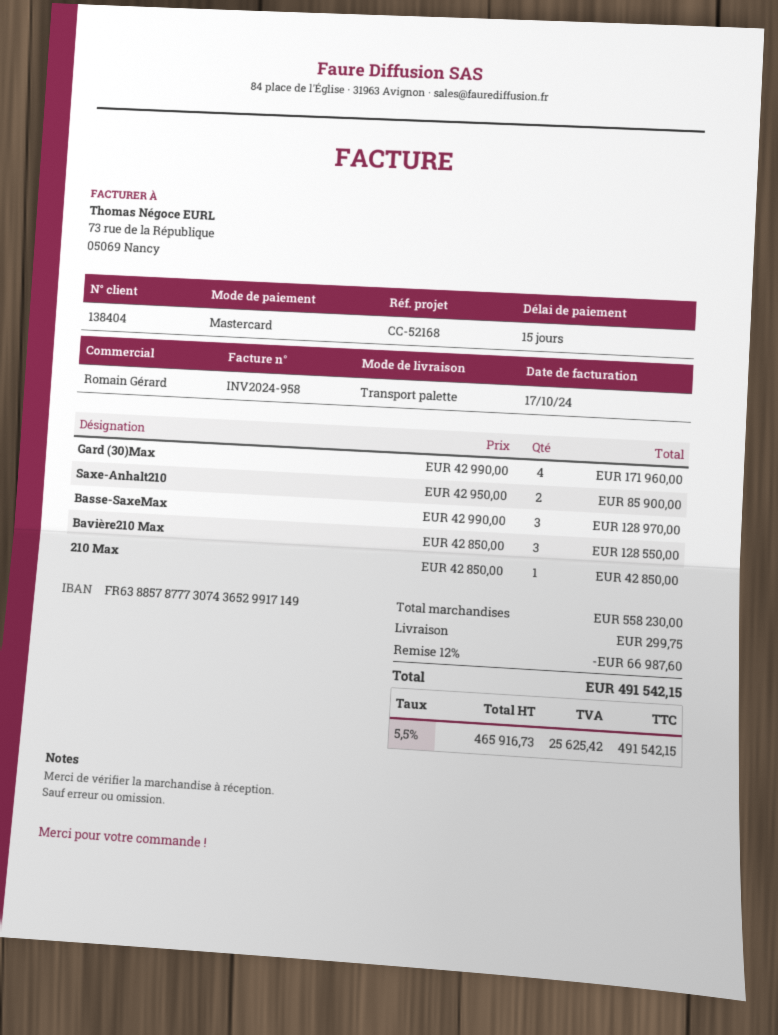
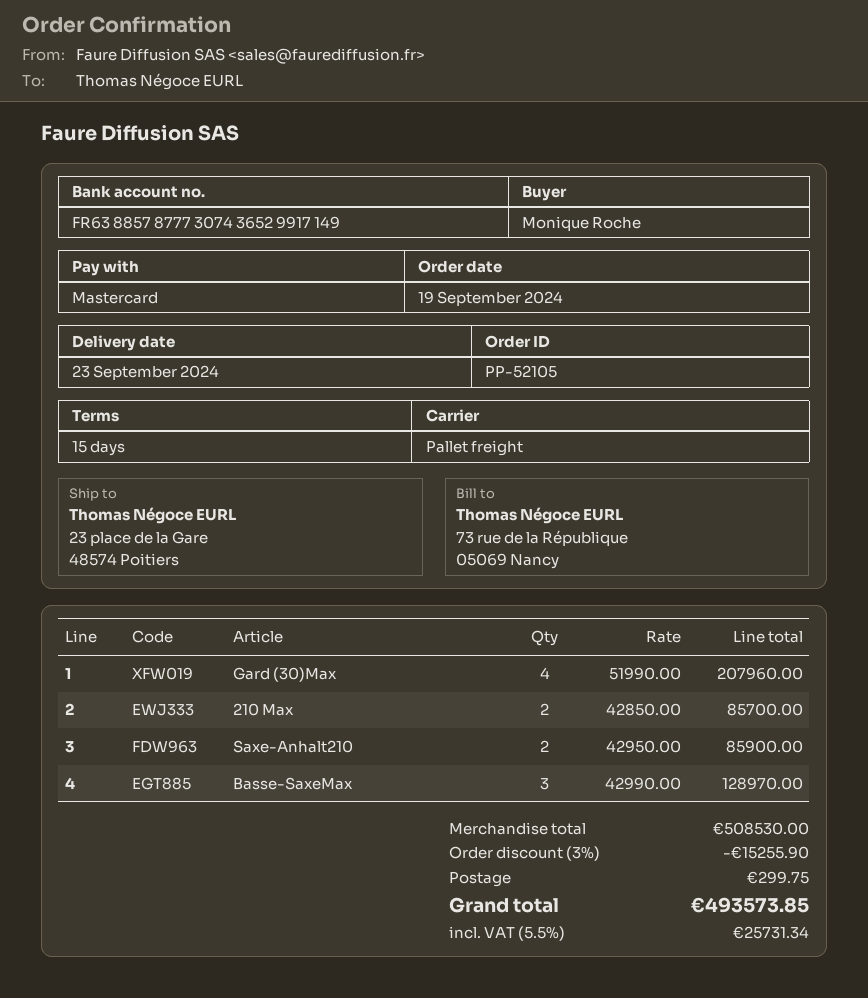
Gard (30)Max: 4 x 42990.00 = 171960.00 -> 4 x 51990.00 = 207960.00
Bavière210 Max: 3 x 42850.00 = 128550.00 -> none
210 Max: 1 x 42850.00 = 42850.00 -> 2 x 42850.00 = 85700.00
subtotal: 558230.00 -> 508530.00
discount: 12% = 66987.60 -> 3% = 15255.90
tax: 5.5% = 25625.42 -> 5.5% = 25731.34
total: 491542.15 -> 493573.85

